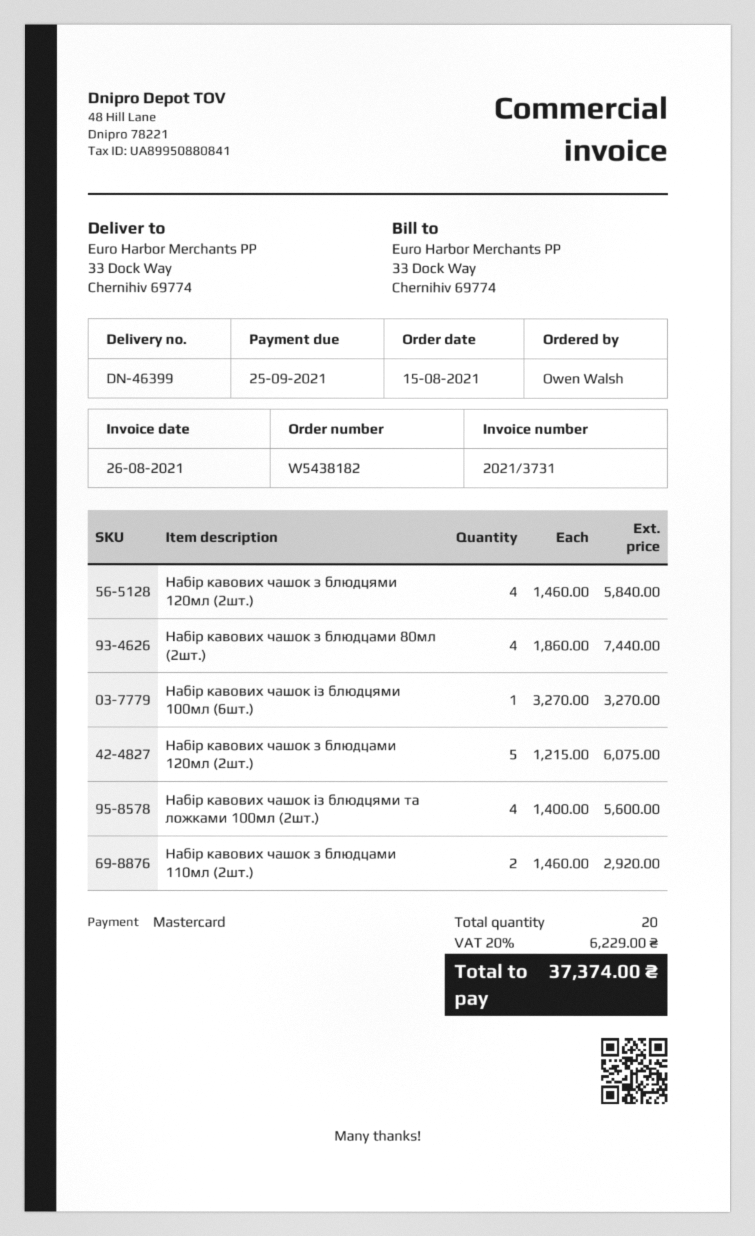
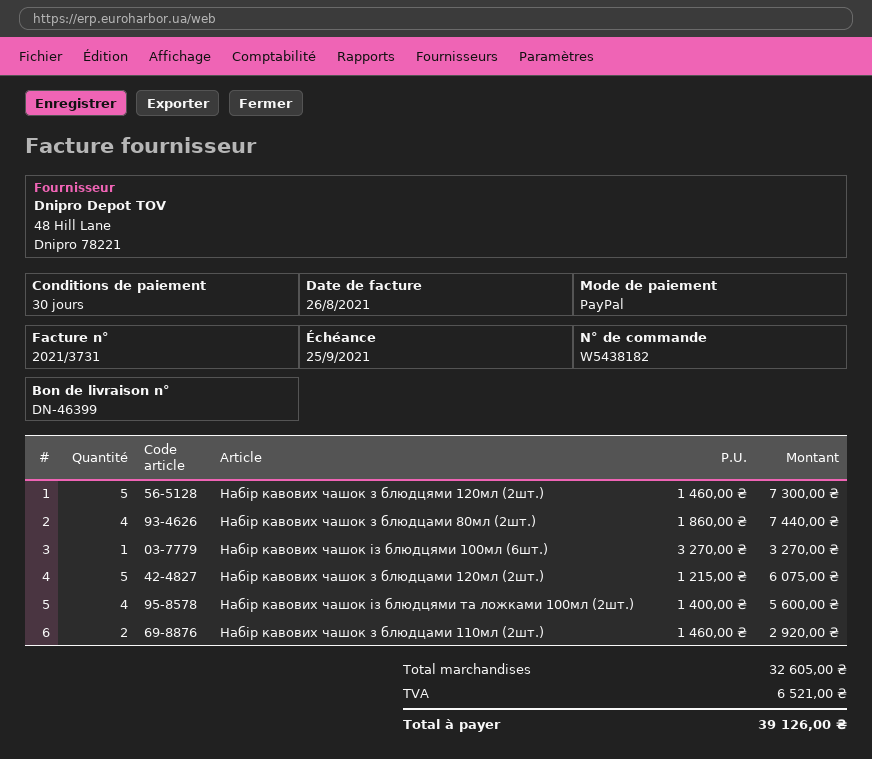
payment method: Mastercard -> PayPal
Набір кавових чашок з блюдцями 120мл (2шт.): 4 x 1460.00 = 5840.00 -> 5 x 1460.00 = 7300.00
tax: 6229.00 -> 6521.00
total: 37374.00 -> 39126.00

